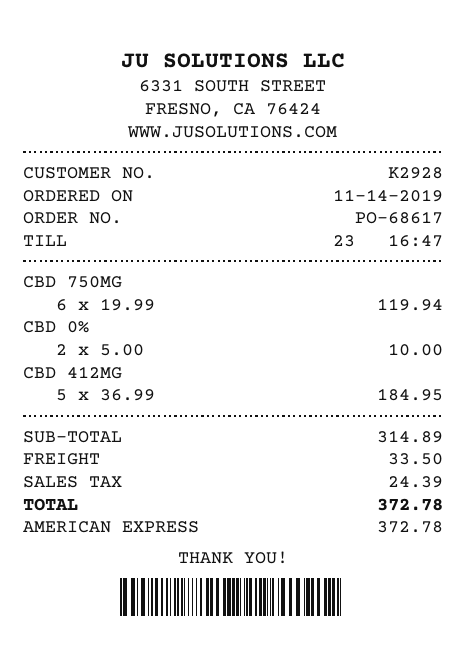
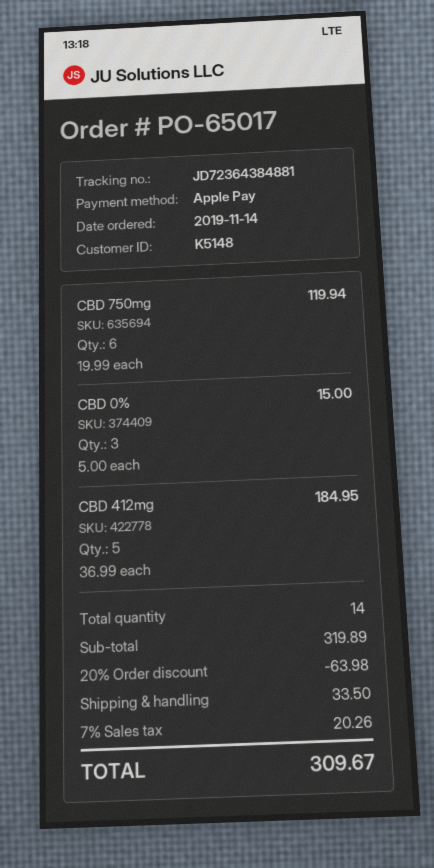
order number: PO-68617 -> PO-65017
customer number: K2928 -> K5148
payment method: American Express -> Apple Pay
CBD 0%: 2 x 5.00 = 10.00 -> 3 x 5.00 = 15.00
subtotal: 314.89 -> 319.89
discount: none -> 20% = 63.98
tax: 24.39 -> 20.26
total: 372.78 -> 309.67

